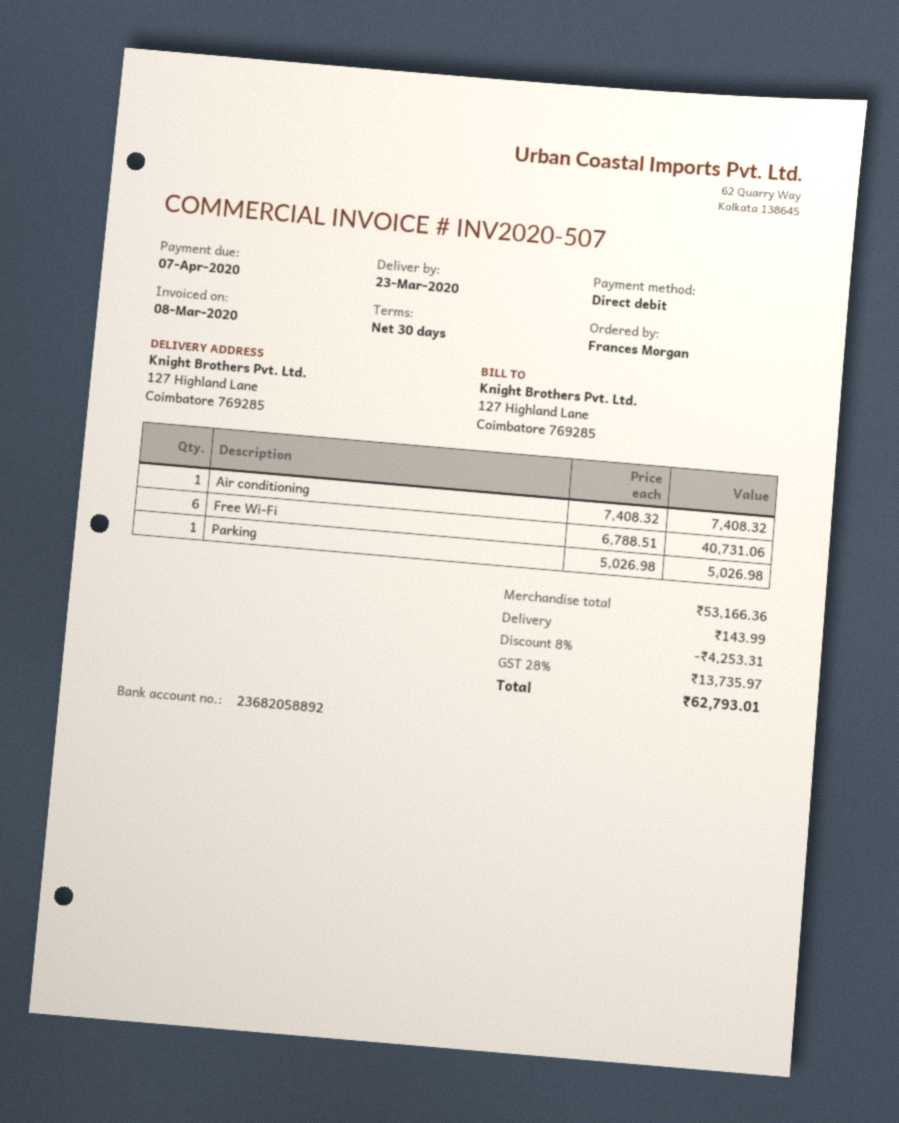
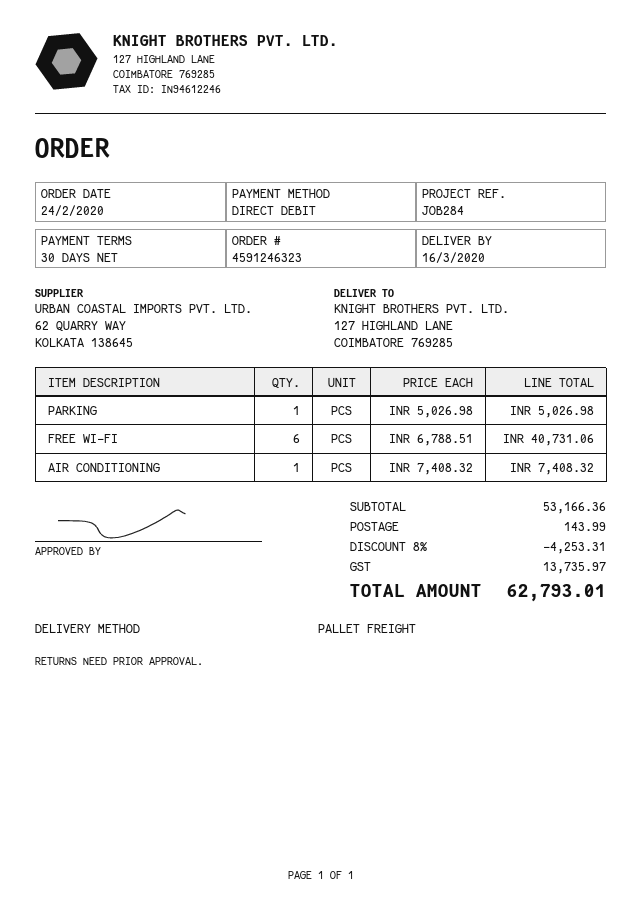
delivery date: 2020-03-23 -> 2020-03-16

